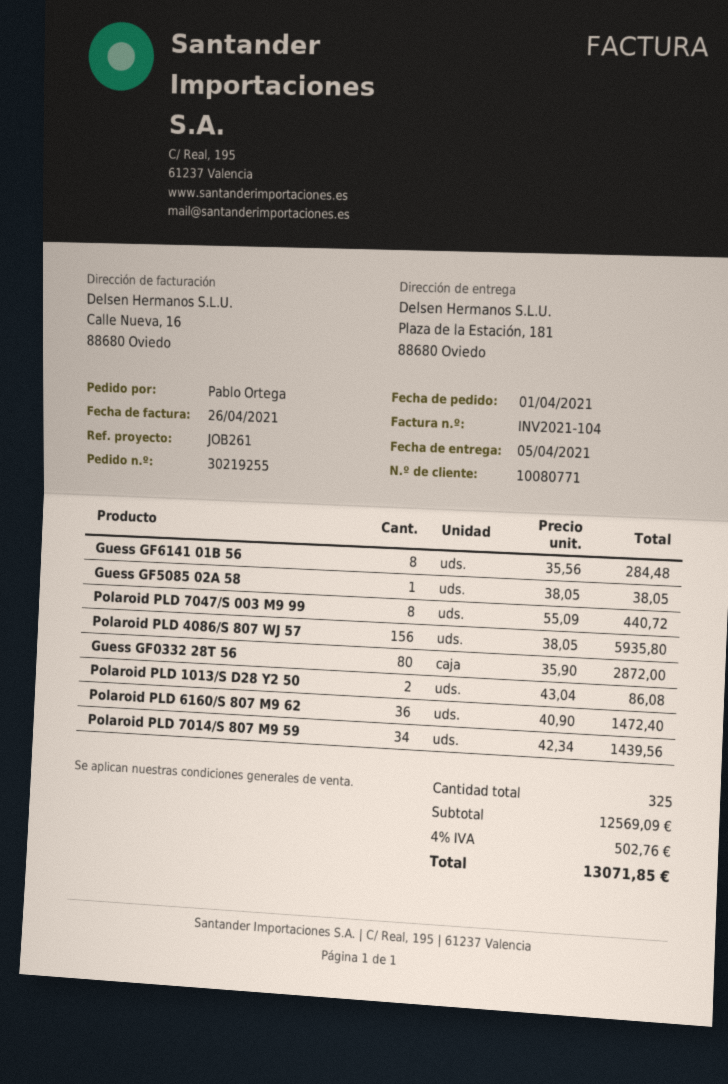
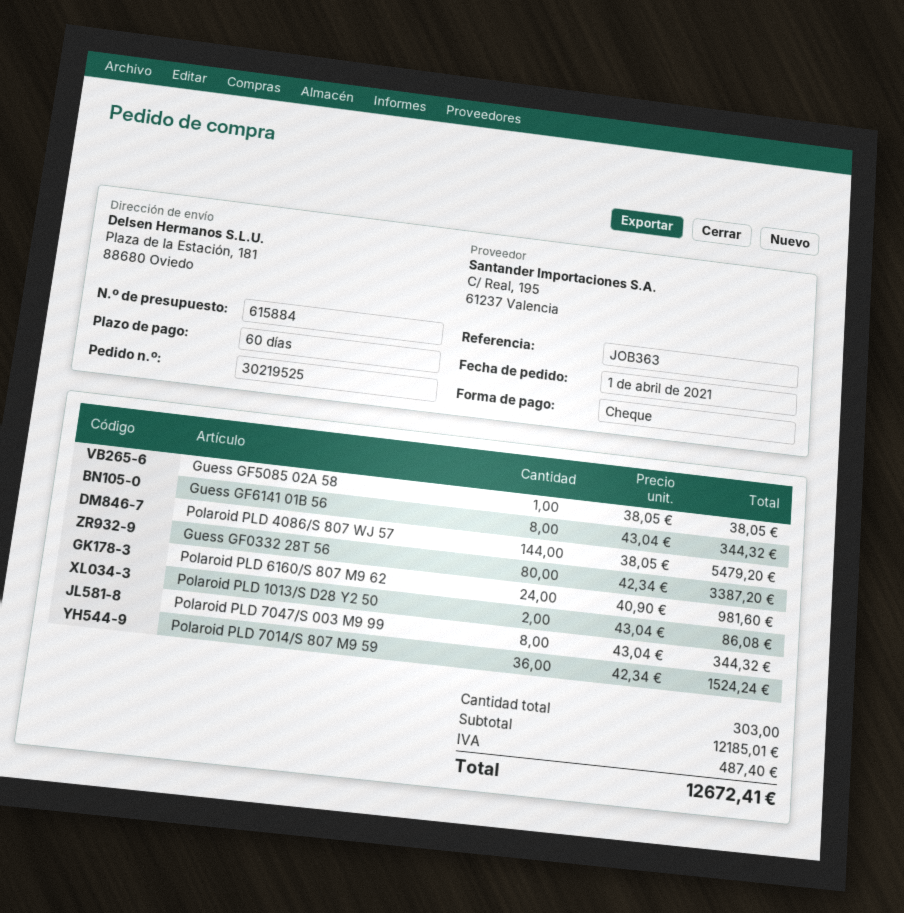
order number: 30219255 -> 30219525
reference: JOB261 -> JOB363
Guess GF6141 01B 56: 8 x 35.56 = 284.48 -> 8 x 43.04 = 344.32
Polaroid PLD 7047/S 003 M9 99: 8 x 55.09 = 440.72 -> 8 x 43.04 = 344.32
Polaroid PLD 4086/S 807 WJ 57: 156 x 38.05 = 5935.80 -> 144 x 38.05 = 5479.20
Guess GF0332 28T 56: 80 x 35.90 = 2872.00 -> 80 x 42.34 = 3387.20
Polaroid PLD 6160/S 807 M9 62: 36 x 40.90 = 1472.40 -> 24 x 40.90 = 981.60
Polaroid PLD 7014/S 807 M9 59: 34 x 42.34 = 1439.56 -> 36 x 42.34 = 1524.24
total quantity: 325 -> 303
subtotal: 12569.09 -> 12185.01
tax: 502.76 -> 487.40
total: 13071.85 -> 12672.41

